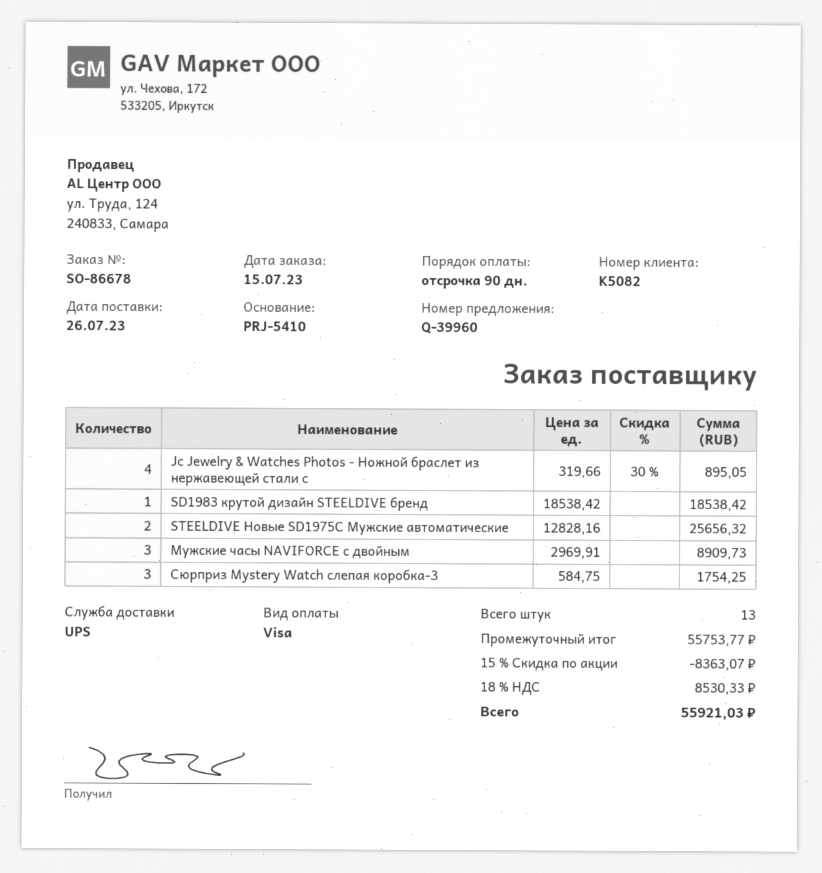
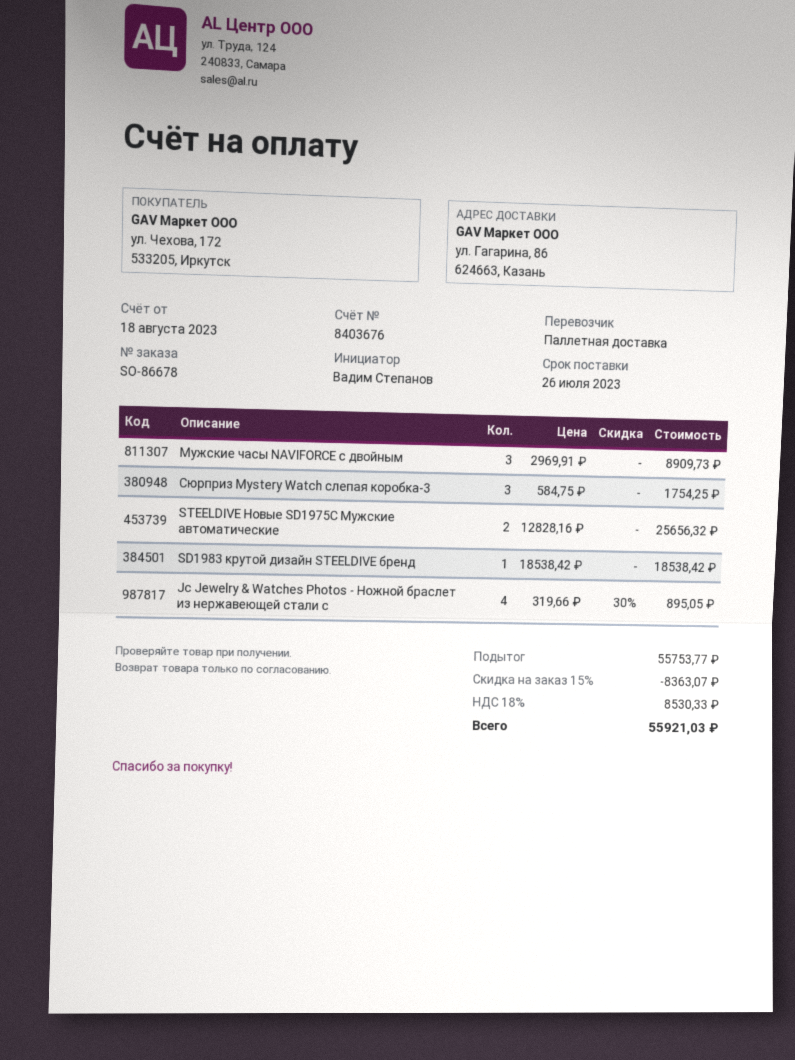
shipping method: UPS -> pallet freight

